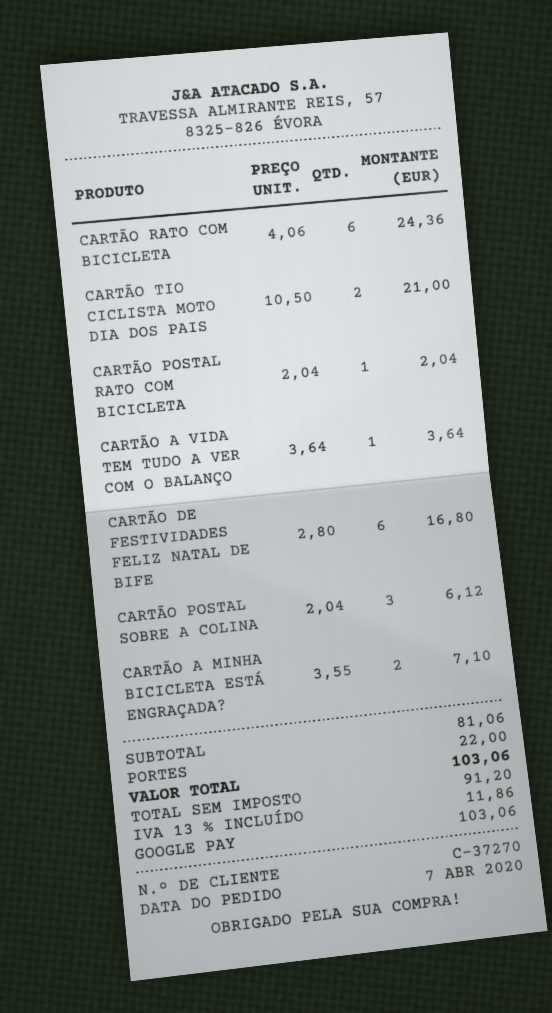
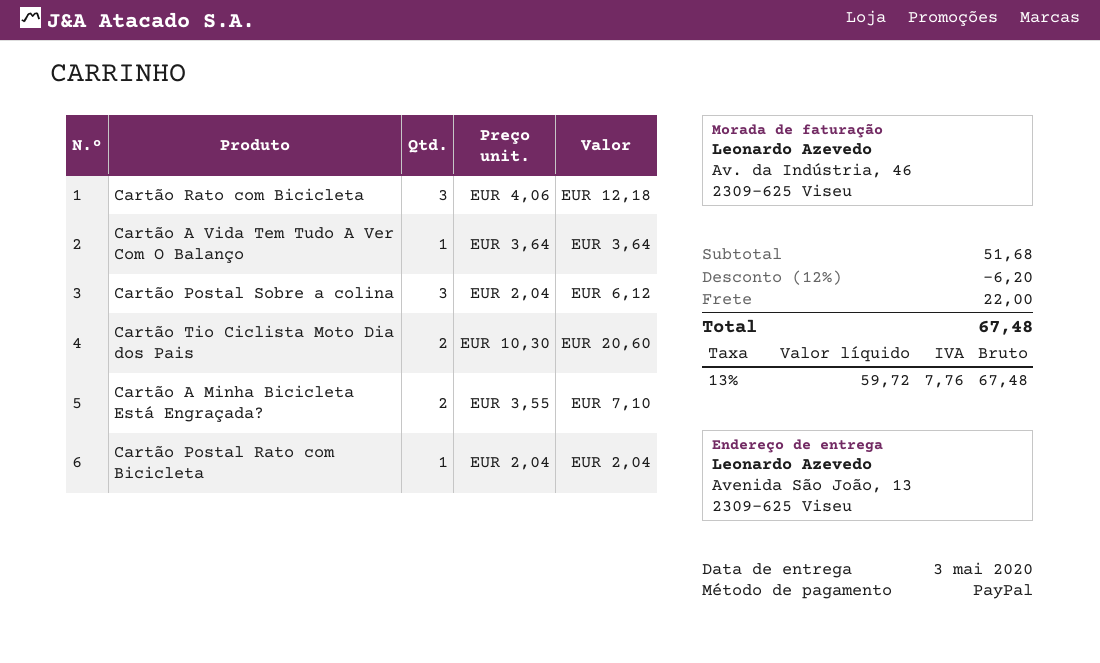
payment method: Google Pay -> PayPal
CARTÃO RATO COM BICICLETA: 6 x 4.06 = 24.36 -> 3 x 4.06 = 12.18
CARTÃO TIO CICLISTA MOTO DIA DOS PAIS: 2 x 10.50 = 21.00 -> 2 x 10.30 = 20.60
CARTÃO DE FESTIVIDADES FELIZ NATAL DE BIFE: 6 x 2.80 = 16.80 -> none
subtotal: 81.06 -> 51.68
discount: none -> 12% = 6.20
net: 91.20 -> 59.72
tax: 13% = 11.86 -> 13% = 7.76
total: 103.06 -> 67.48

